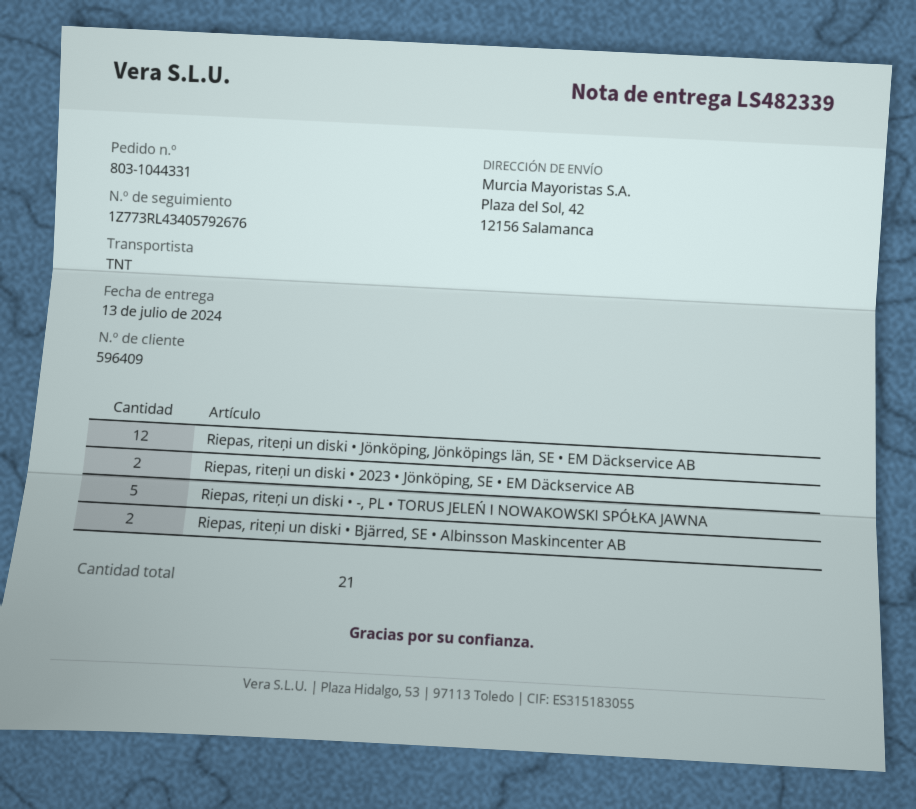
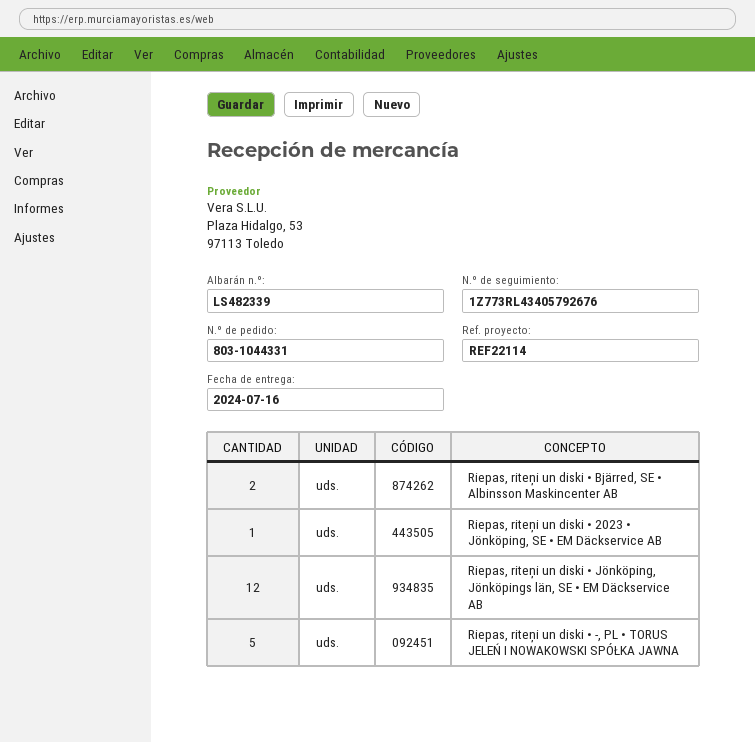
delivery date: 2024-07-13 -> 2024-07-16
Riepas, riteņi un diski • 2023 • Jönköping, SE • EM Däckservice AB: 2 -> 1

